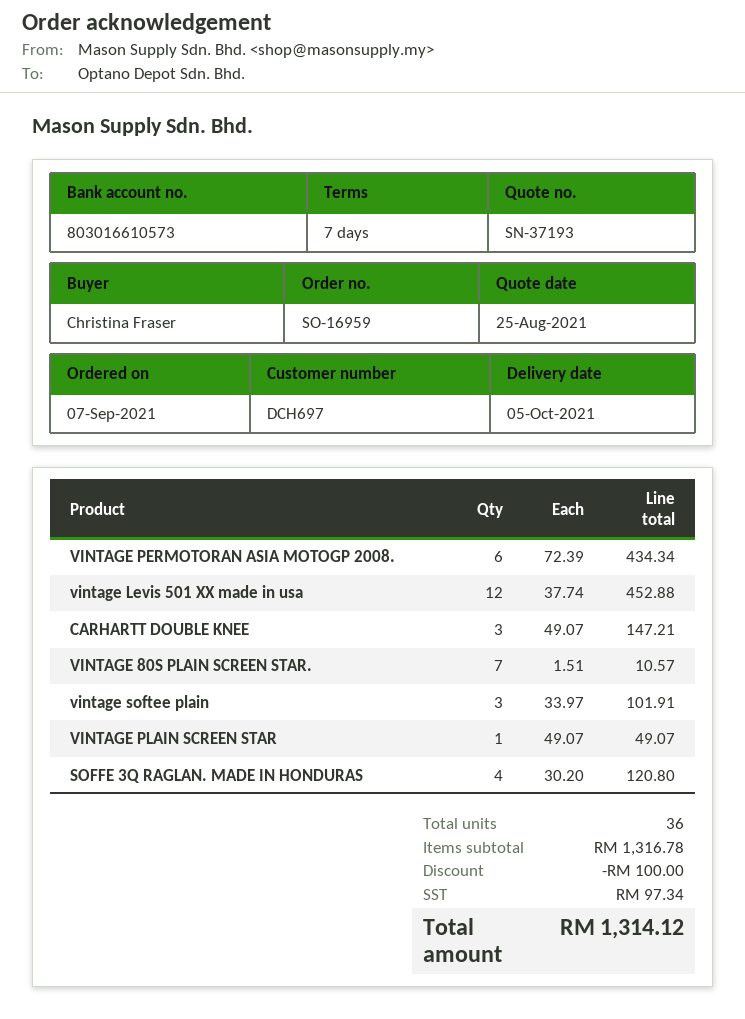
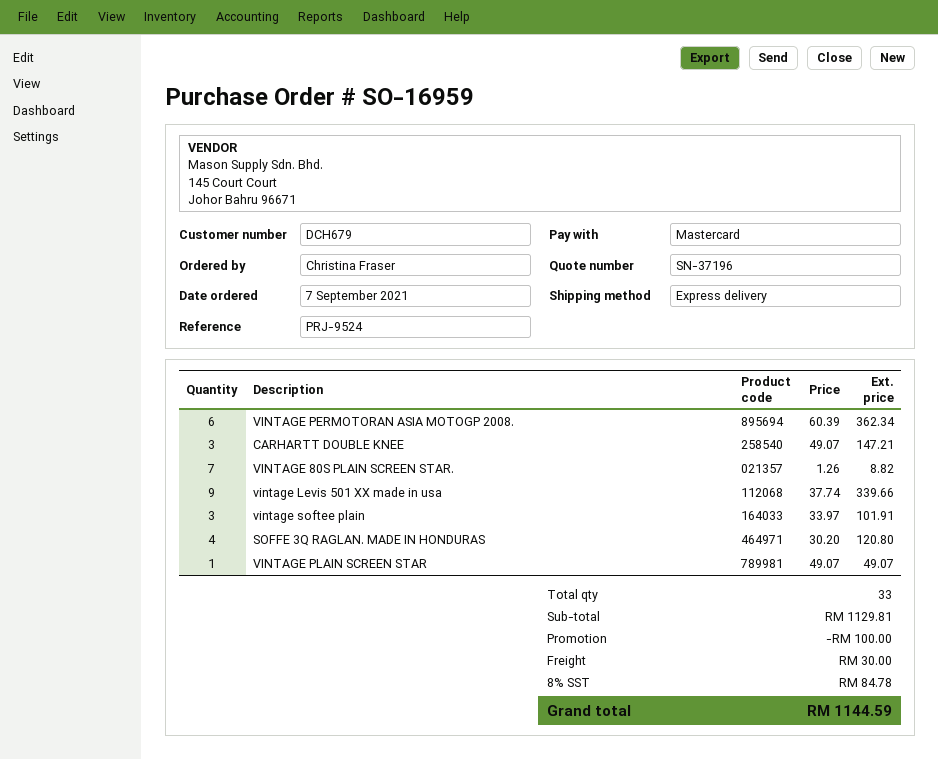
quote number: SN-37193 -> SN-37196
customer number: DCH697 -> DCH679
VINTAGE PERMOTORAN ASIA MOTOGP 2008.: 6 x 72.39 = 434.34 -> 6 x 60.39 = 362.34
vintage Levis 501 XX made in usa: 12 x 37.74 = 452.88 -> 9 x 37.74 = 339.66
VINTAGE 80S PLAIN SCREEN STAR.: 7 x 1.51 = 10.57 -> 7 x 1.26 = 8.82
total quantity: 36 -> 33
subtotal: 1316.78 -> 1129.81
shipping: none -> 30.00
tax: 97.34 -> 84.78
total: 1314.12 -> 1144.59

